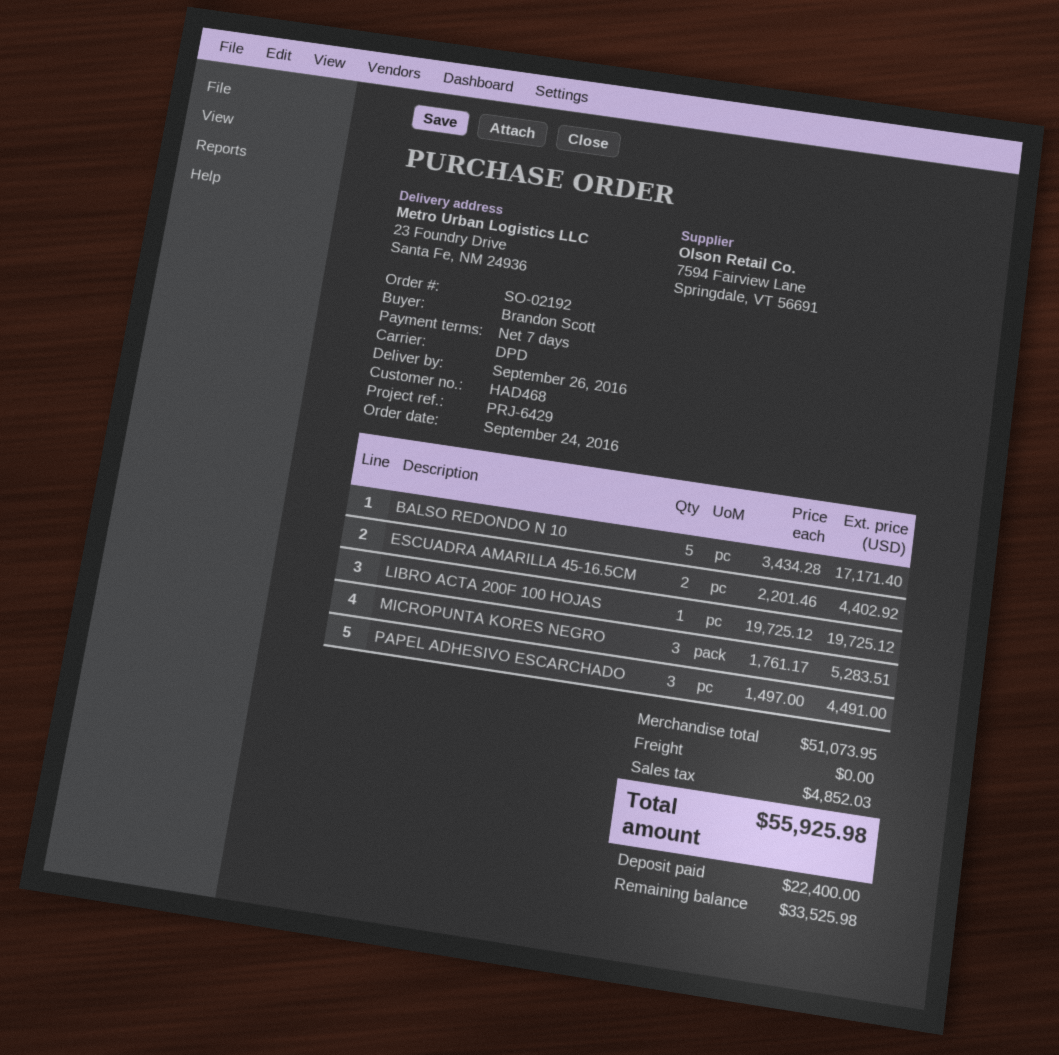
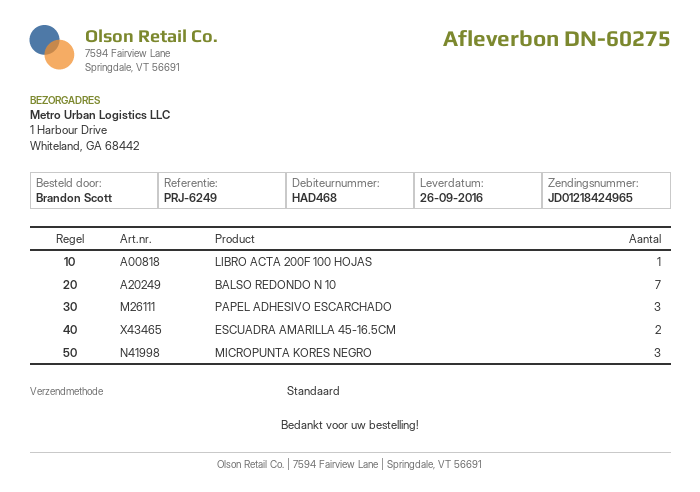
reference: PRJ-6429 -> PRJ-6249
shipping method: DPD -> standard
ship to: 23 Foundry Drive, Santa Fe, NM 24936 -> 1 Harbour Drive, Whiteland, GA 68442
BALSO REDONDO N 10: 5 -> 7

